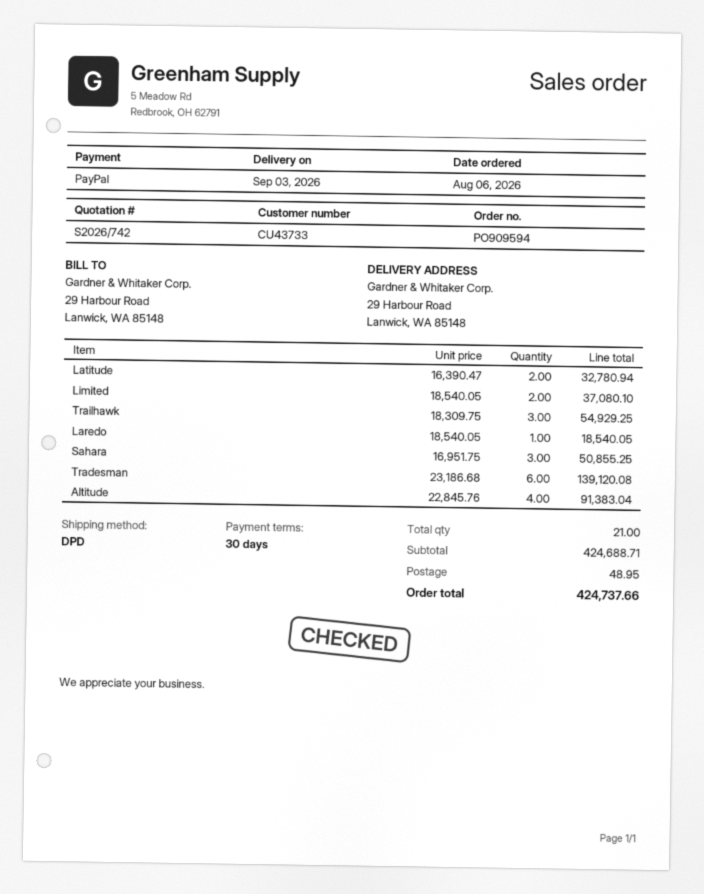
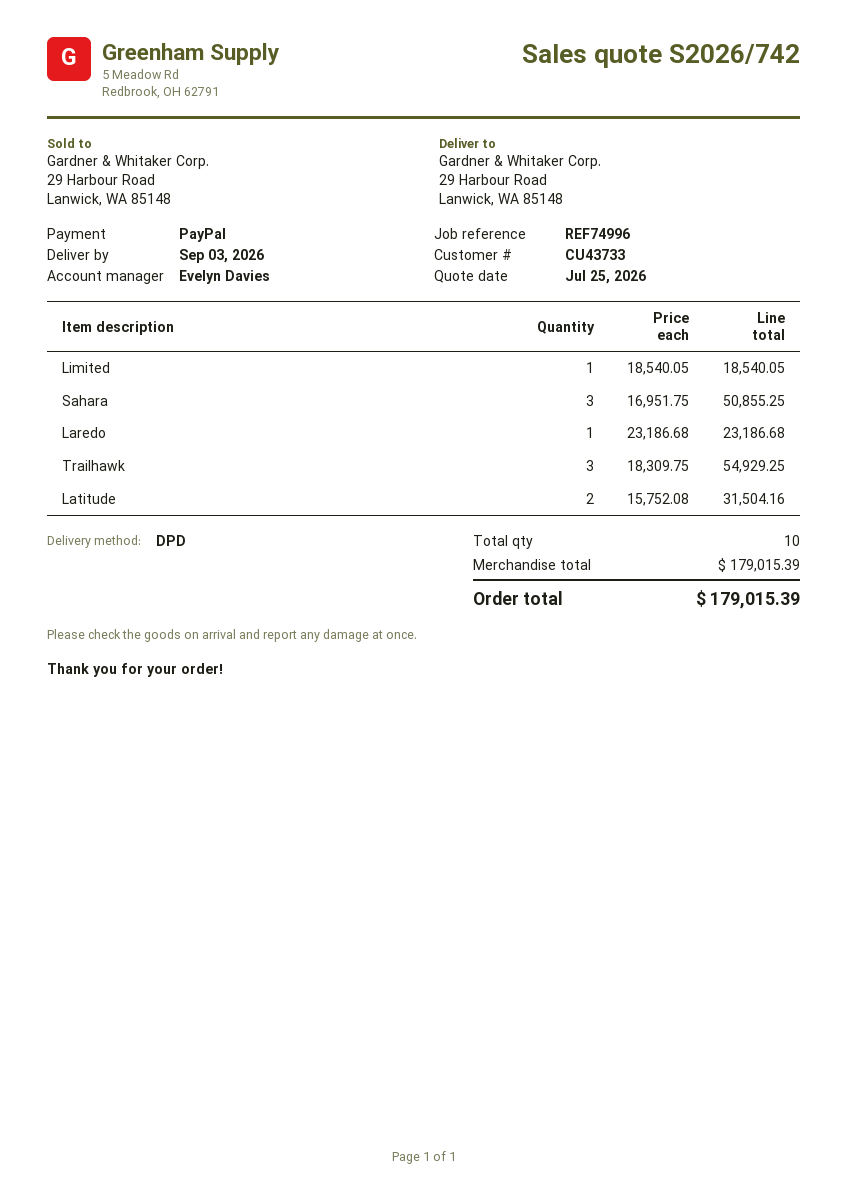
Latitude: 2 x 16390.47 = 32780.94 -> 2 x 15752.08 = 31504.16
Limited: 2 x 18540.05 = 37080.10 -> 1 x 18540.05 = 18540.05
Laredo: 1 x 18540.05 = 18540.05 -> 1 x 23186.68 = 23186.68
Tradesman: 6 x 23186.68 = 139120.08 -> none
Altitude: 4 x 22845.76 = 91383.04 -> none
total quantity: 21 -> 10
subtotal: 424688.71 -> 179015.39
shipping: 48.95 -> none
total: 424737.66 -> 179015.39

